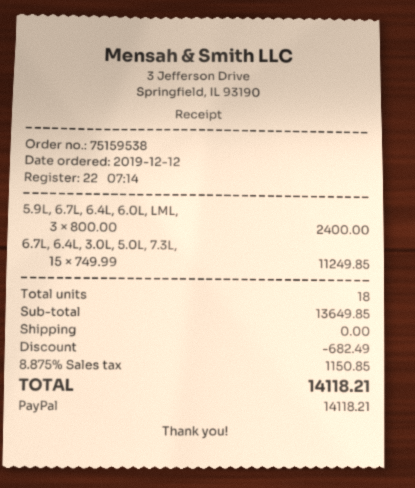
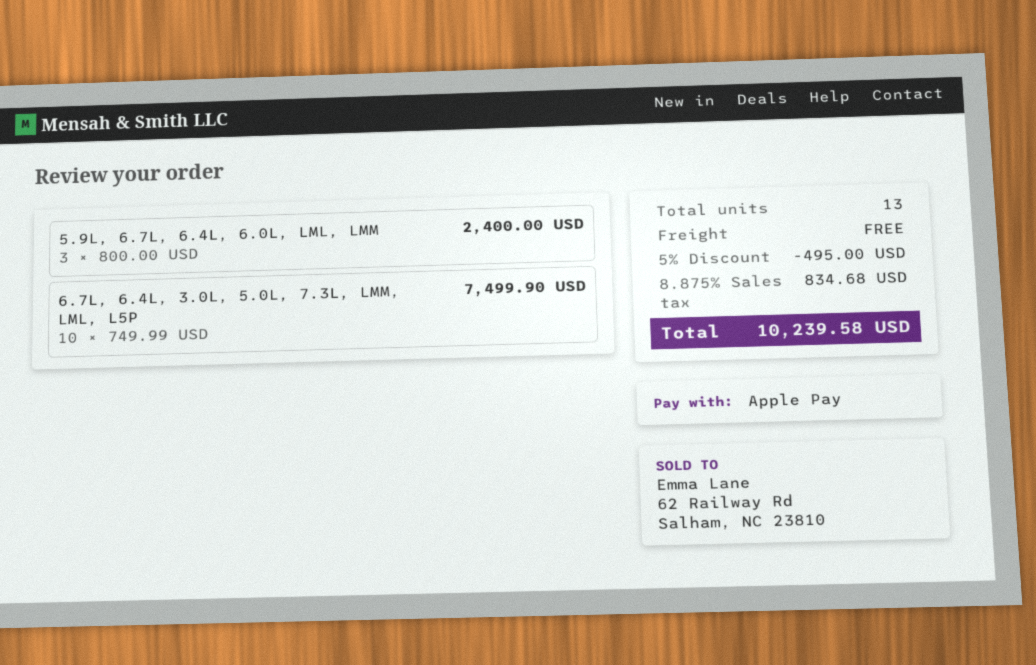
payment method: PayPal -> Apple Pay
6.7L, 6.4L, 3.0L, 5.0L, 7.3L,: 15 x 749.99 = 11249.85 -> 10 x 749.99 = 7499.90
total quantity: 18 -> 13
discount: 682.49 -> 495.00
tax: 8.875% = 1150.85 -> 8.875% = 834.68
total: 14118.21 -> 10239.58

